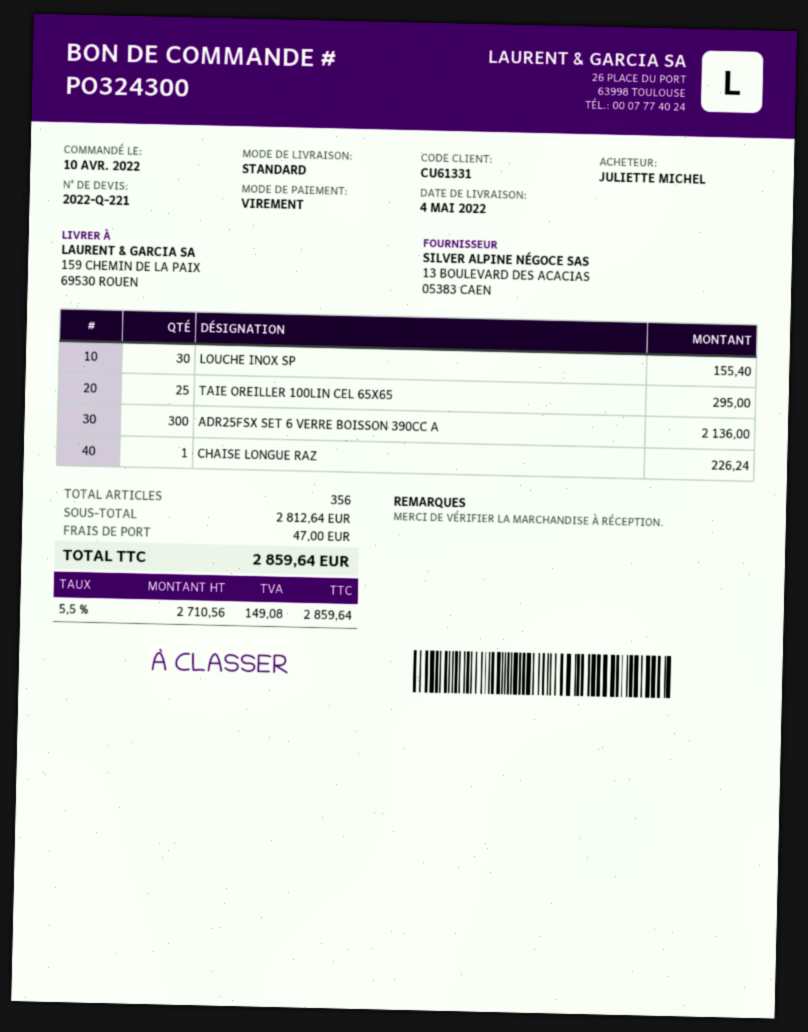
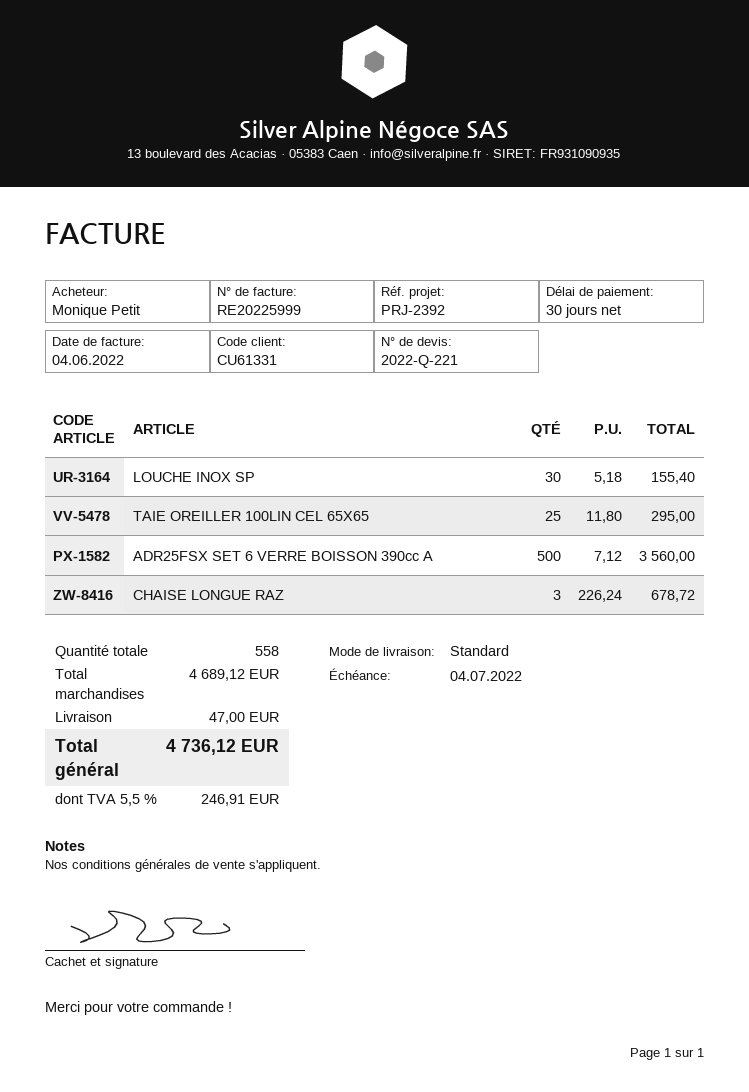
ordered by: JULIETTE MICHEL -> Monique Petit
ADR25FSX SET 6 VERRE BOISSON 390CC A: 300 for 2136.00 -> 500 for 3560.00
CHAISE LONGUE RAZ: 1 for 226.24 -> 3 for 678.72
total quantity: 356 -> 558
subtotal: 2812.64 -> 4689.12
tax: 5.5% = 149.08 -> 5.5% = 246.91
total: 2859.64 -> 4736.12

